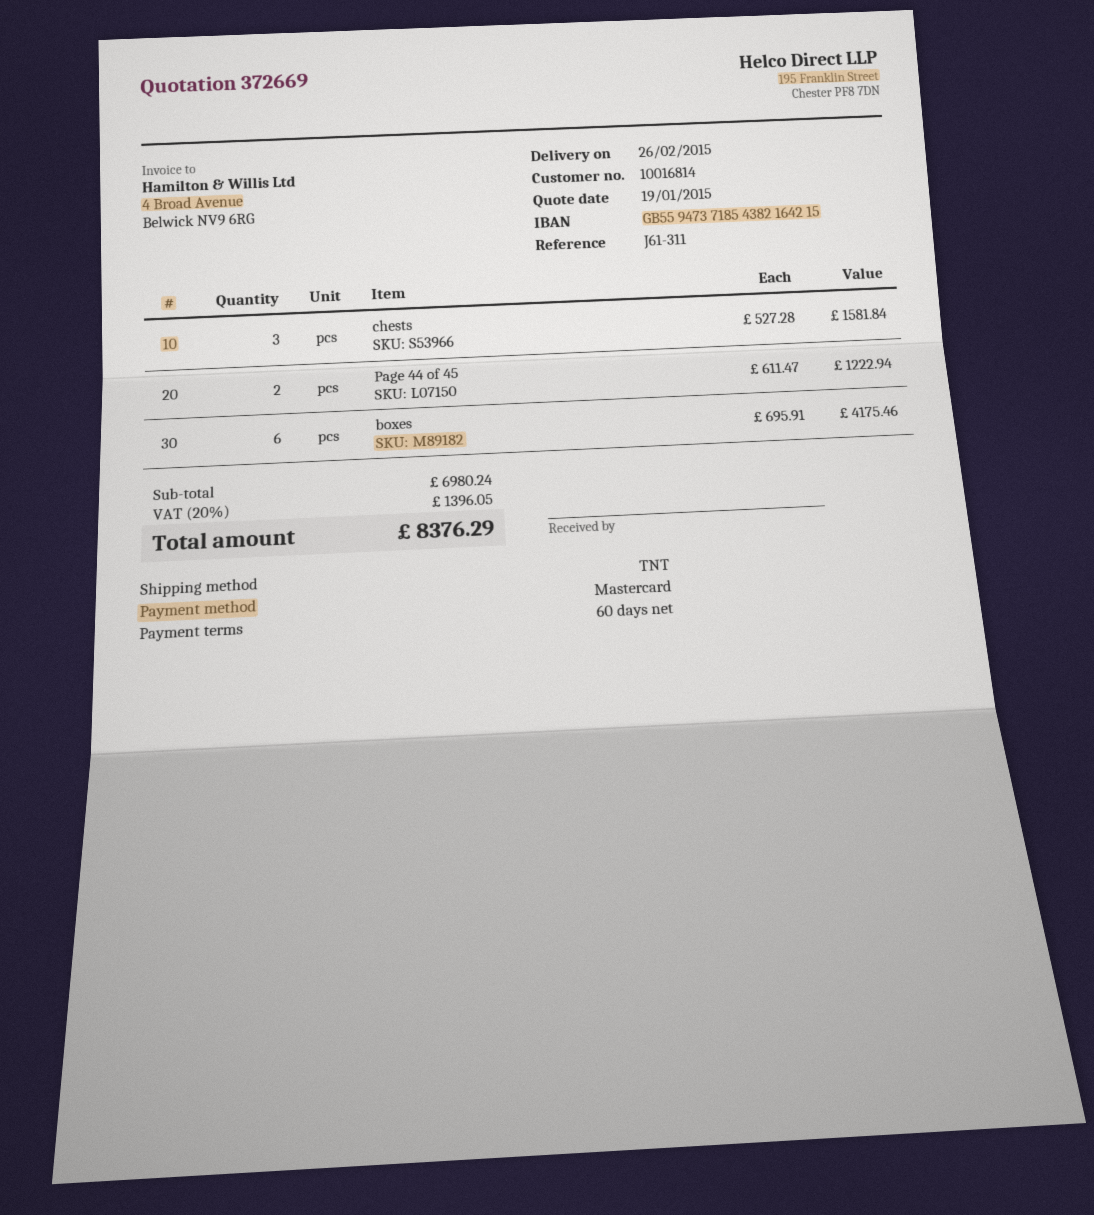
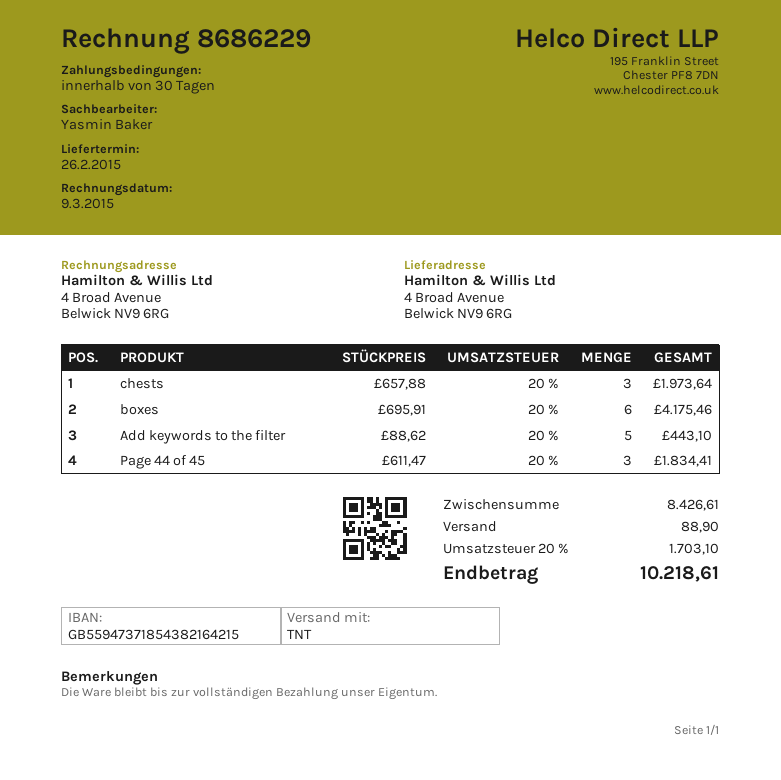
payment terms: 60 days -> 30 days
chests: 3 x 527.28 = 1581.84 -> 3 x 657.88 = 1973.64
Page 44 of 45: 2 x 611.47 = 1222.94 -> 3 x 611.47 = 1834.41
Add keywords to the filter: none -> 5 x 88.62 = 443.10
subtotal: 6980.24 -> 8426.61
shipping: none -> 88.90
tax: 20% = 1396.05 -> 20% = 1703.10
total: 8376.29 -> 10218.61

